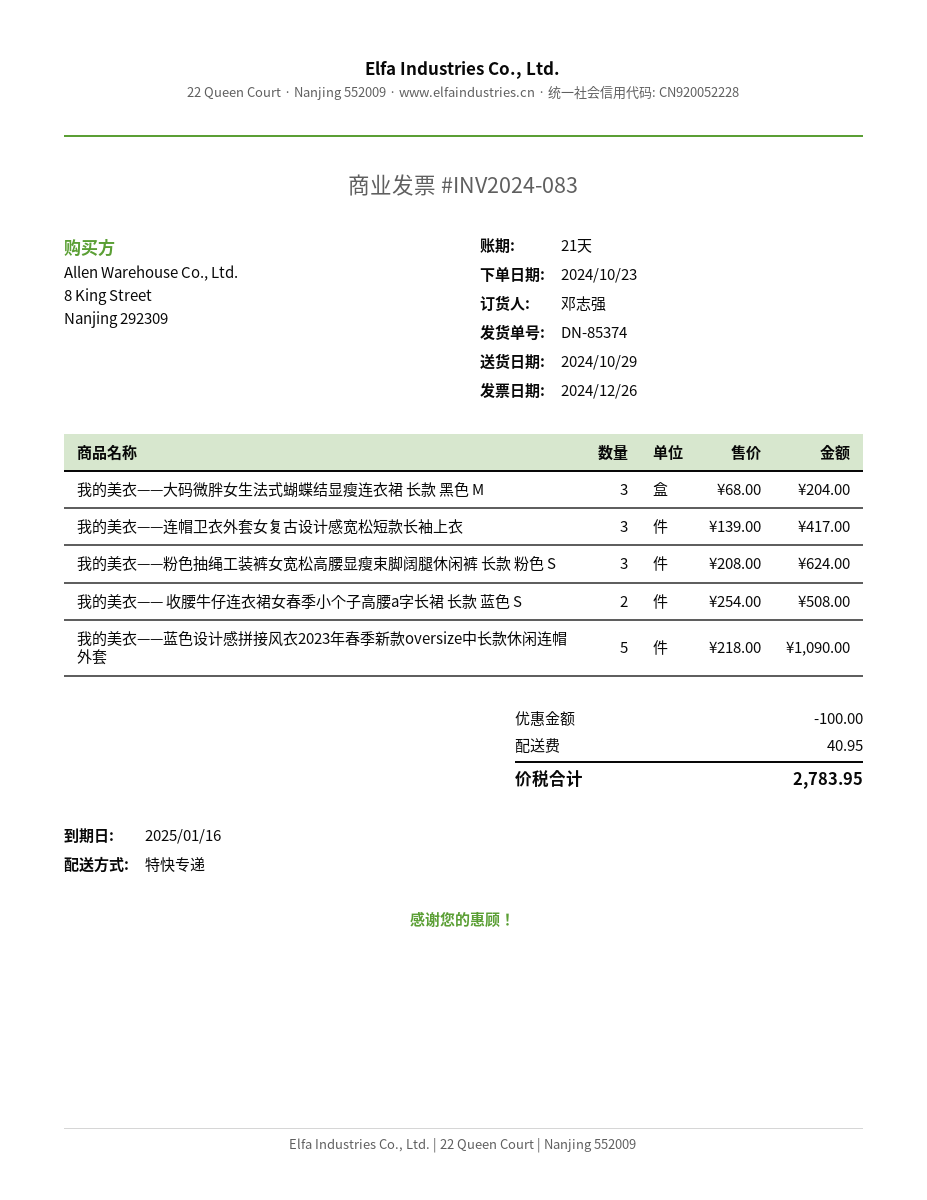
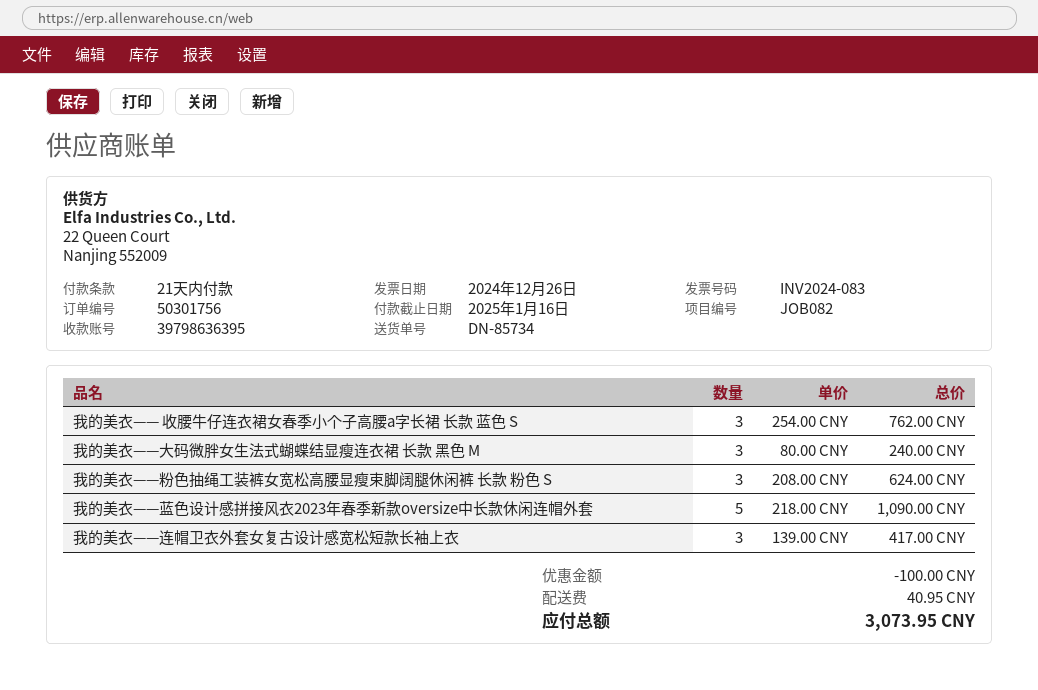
delivery note number: DN-85374 -> DN-85734
我的美衣——大码微胖女生法式蝴蝶结显瘦连衣裙 长款 黑色 M: 3 x 68.00 = 204.00 -> 3 x 80.00 = 240.00
我的美衣—— 收腰牛仔连衣裙女春季小个子高腰a字长裙 长款 蓝色 S: 2 x 254.00 = 508.00 -> 3 x 254.00 = 762.00
total: 2783.95 -> 3073.95

